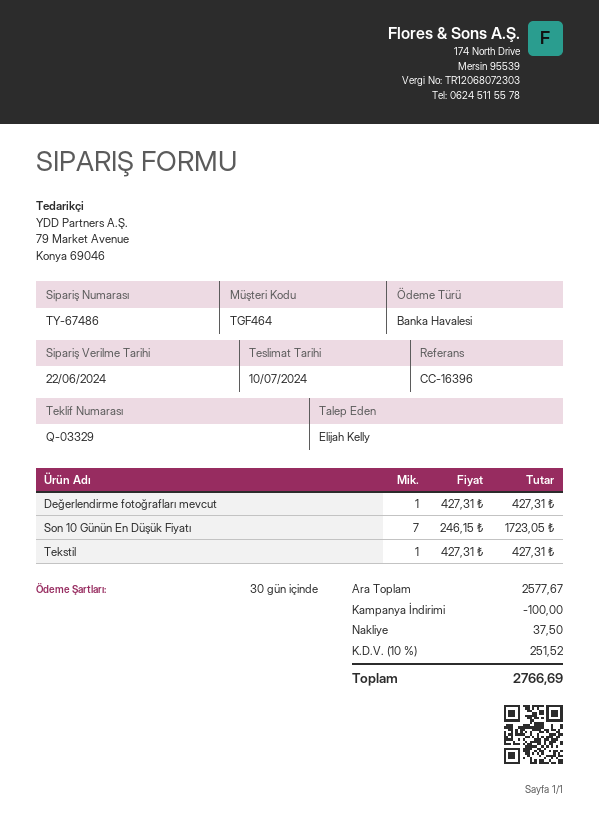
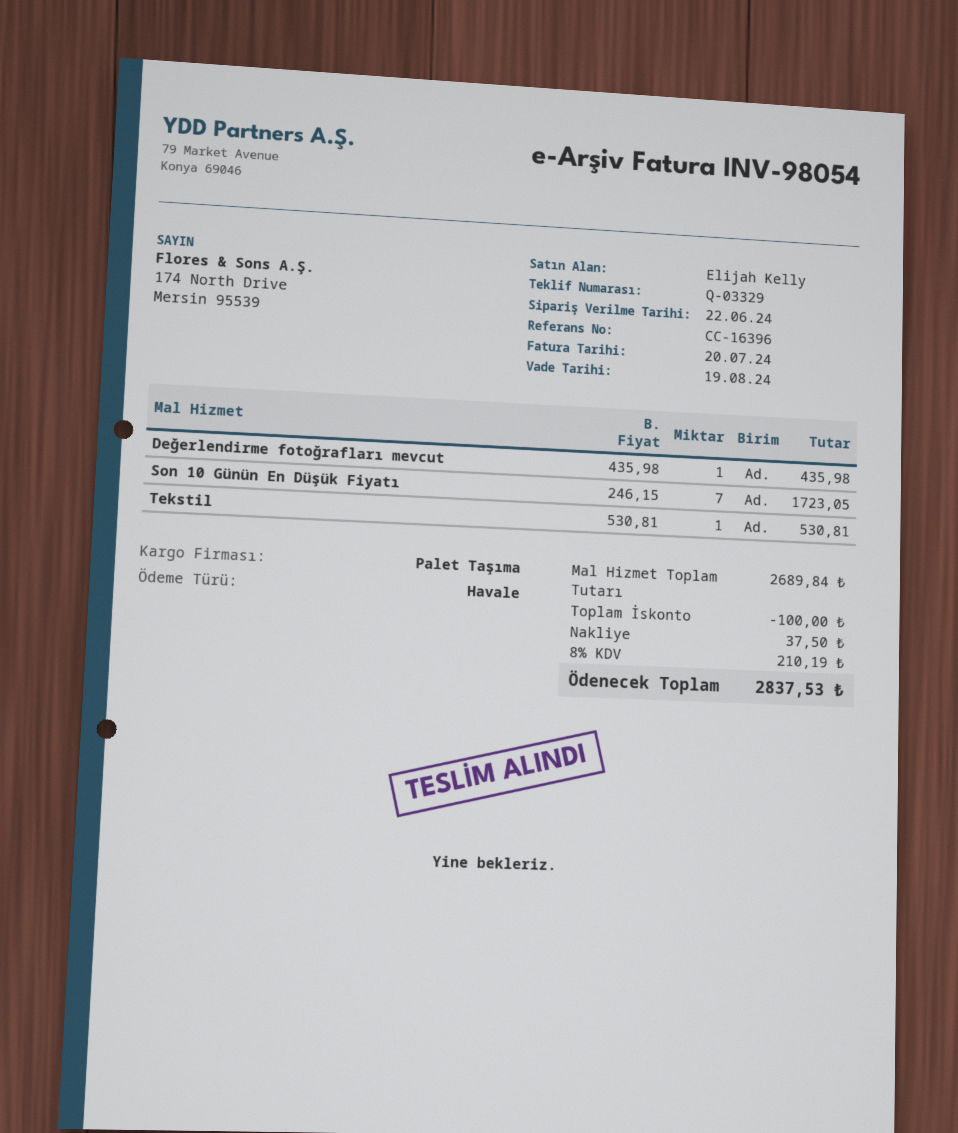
Değerlendirme fotoğrafları mevcut: 1 x 427.31 = 427.31 -> 1 x 435.98 = 435.98
Tekstil: 1 x 427.31 = 427.31 -> 1 x 530.81 = 530.81
subtotal: 2577.67 -> 2689.84
tax: 10% = 251.52 -> 8% = 210.19
total: 2766.69 -> 2837.53

